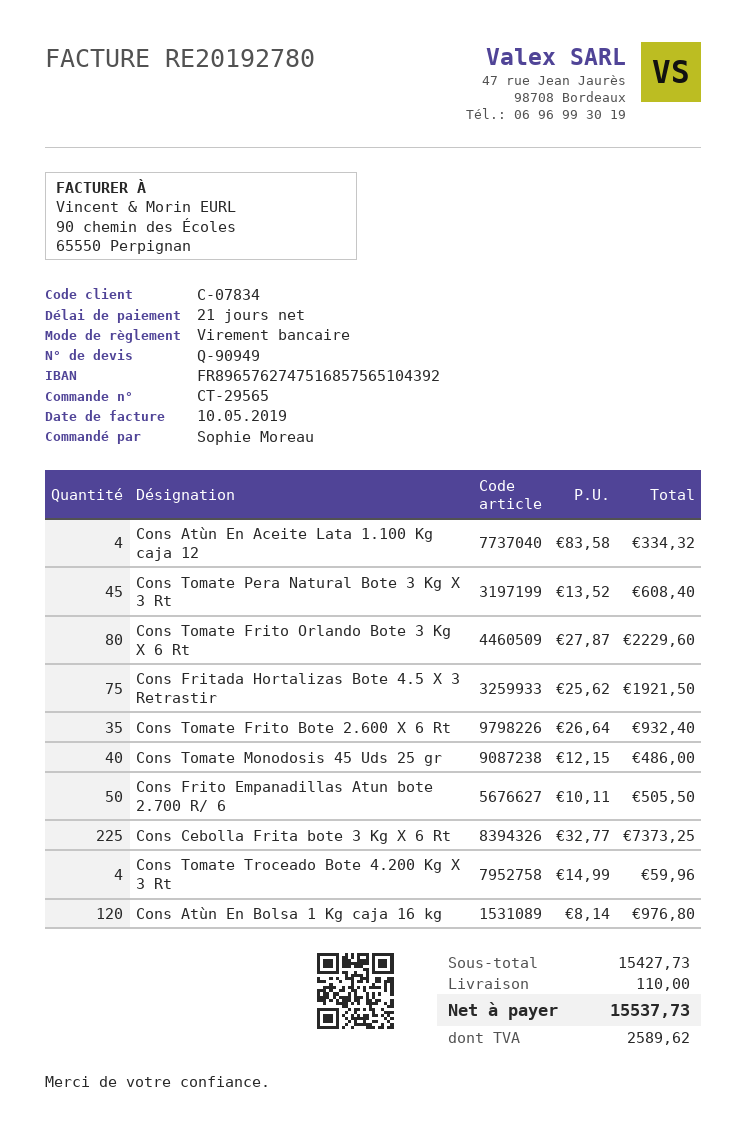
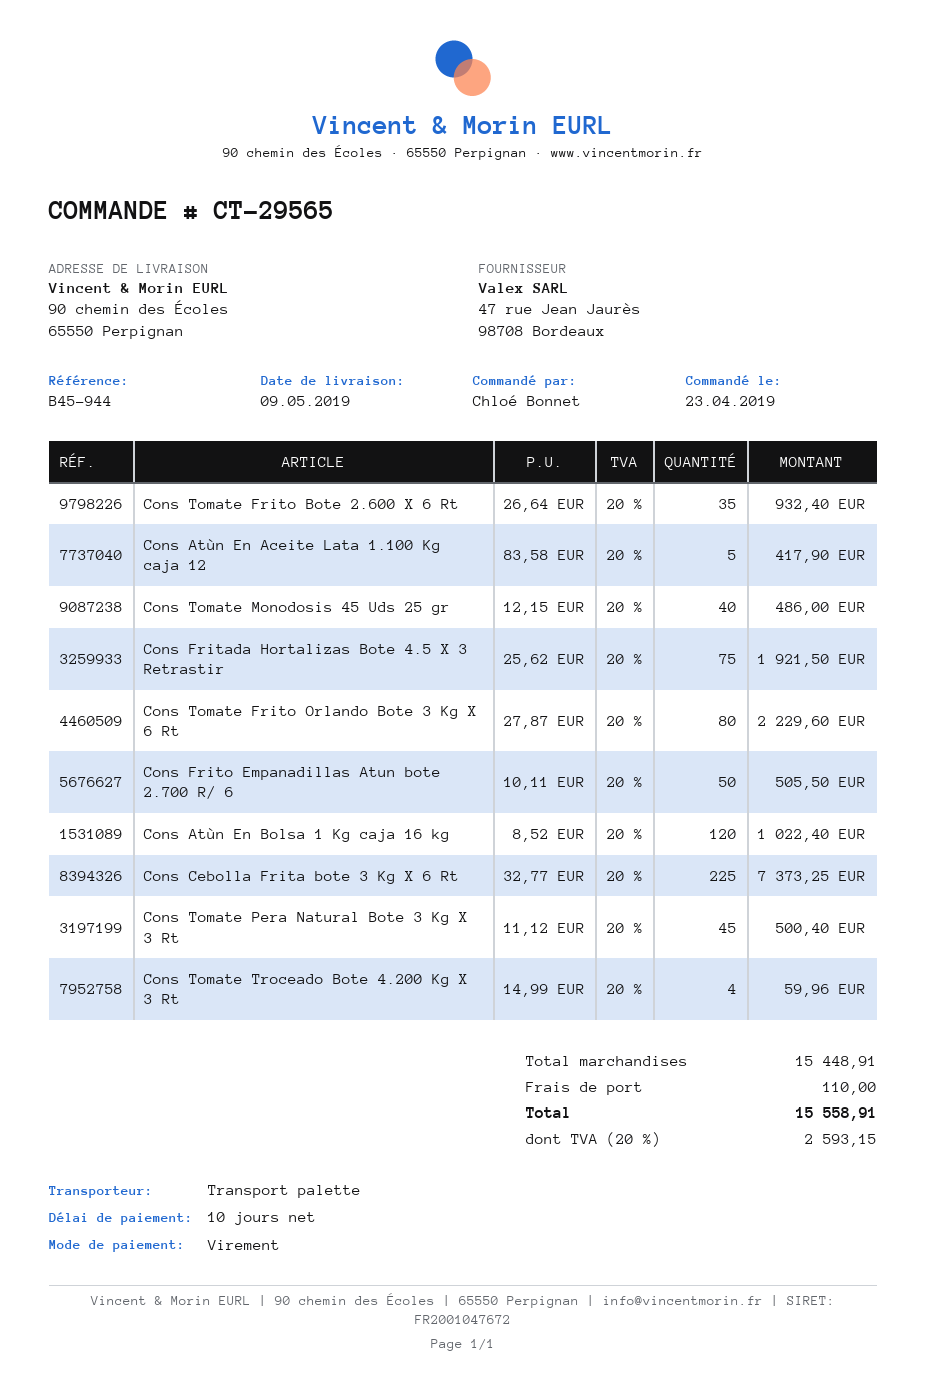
payment terms: 21 days -> 10 days
ordered by: Sophie Moreau -> Chloé Bonnet
Cons Atùn En Aceite Lata 1.100 Kg caja 12: 4 x 83.58 = 334.32 -> 5 x 83.58 = 417.90
Cons Tomate Pera Natural Bote 3 Kg X 3 Rt: 45 x 13.52 = 608.40 -> 45 x 11.12 = 500.40
Cons Atùn En Bolsa 1 Kg caja 16 kg: 120 x 8.14 = 976.80 -> 120 x 8.52 = 1022.40
subtotal: 15427.73 -> 15448.91
tax: 2589.62 -> 2593.15
total: 15537.73 -> 15558.91

